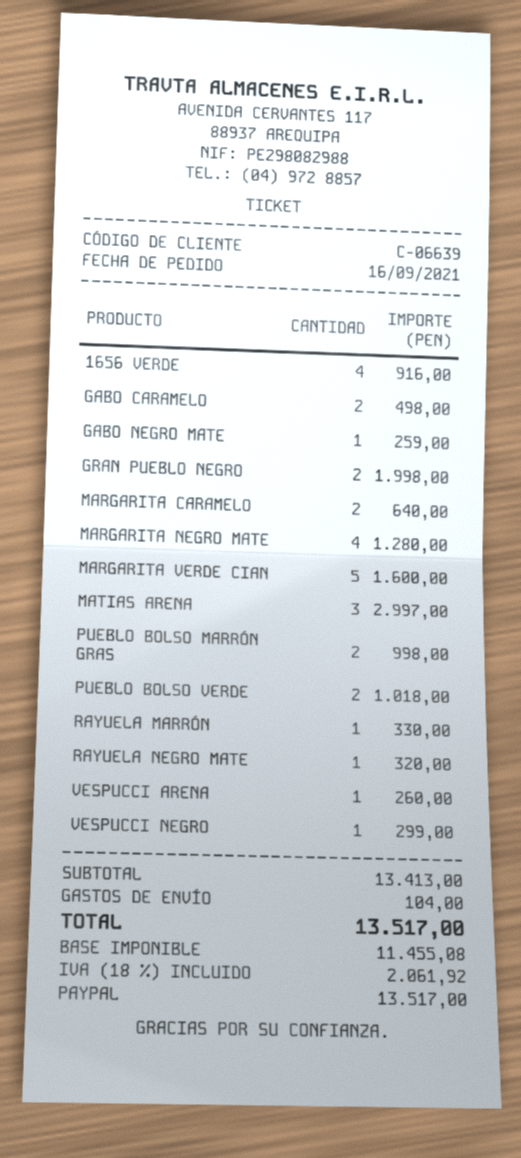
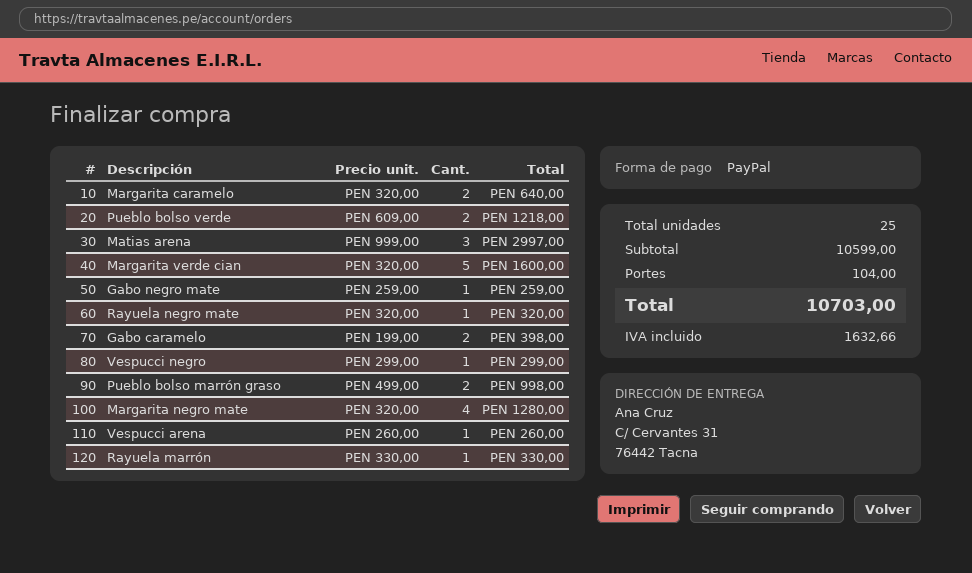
1656 VERDE: 4 for 916.00 -> none
GABO CARAMELO: 2 for 498.00 -> 2 for 398.00
GRAN PUEBLO NEGRO: 2 for 1998.00 -> none
PUEBLO BOLSO VERDE: 2 for 1018.00 -> 2 for 1218.00
subtotal: 13413.00 -> 10599.00
tax: 2061.92 -> 1632.66
total: 13517.00 -> 10703.00

